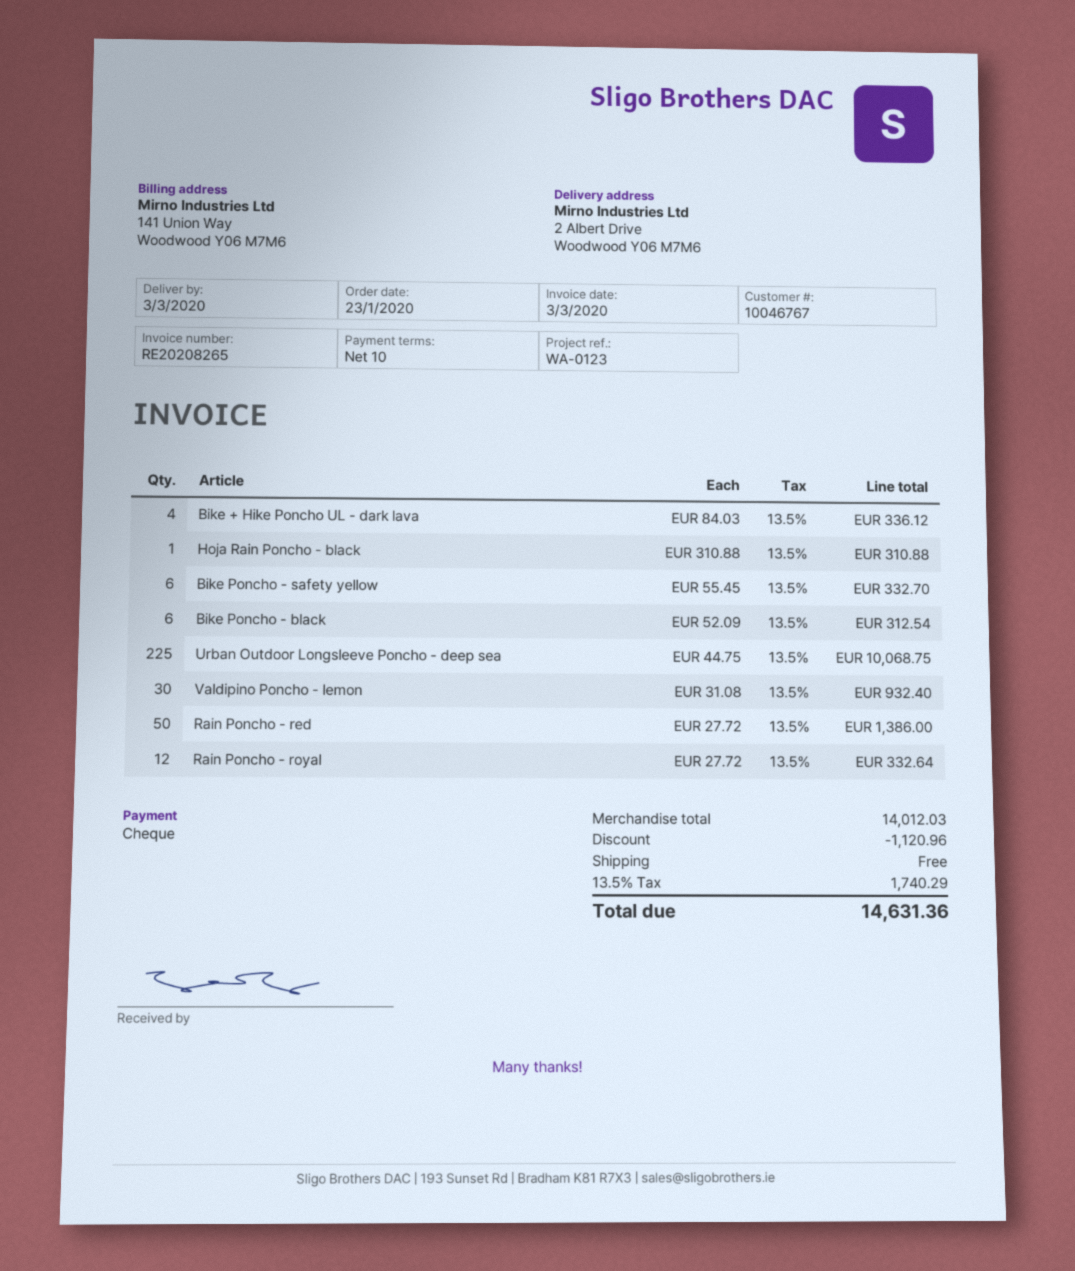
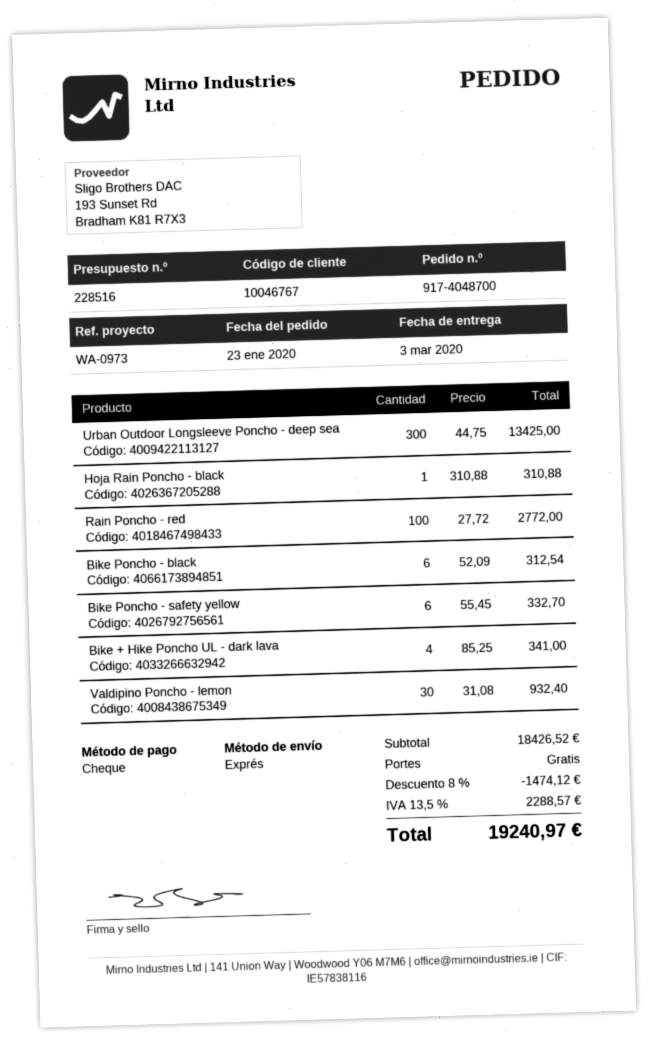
reference: WA-0123 -> WA-0973
Bike + Hike Poncho UL - dark lava: 4 x 84.03 = 336.12 -> 4 x 85.25 = 341.00
Urban Outdoor Longsleeve Poncho - deep sea: 225 x 44.75 = 10068.75 -> 300 x 44.75 = 13425.00
Rain Poncho - red: 50 x 27.72 = 1386.00 -> 100 x 27.72 = 2772.00
Rain Poncho - royal: 12 x 27.72 = 332.64 -> none
subtotal: 14012.03 -> 18426.52
discount: 1120.96 -> 1474.12
tax: 13.5% = 1740.29 -> 13.5% = 2288.57
total: 14631.36 -> 19240.97

